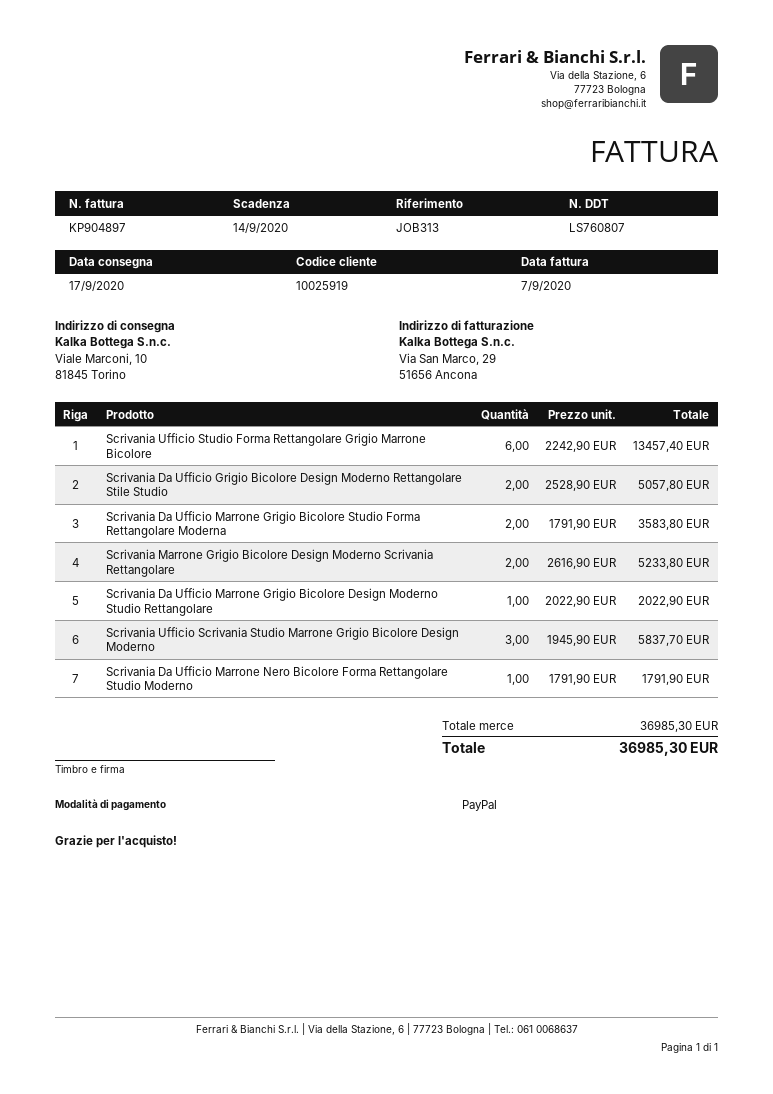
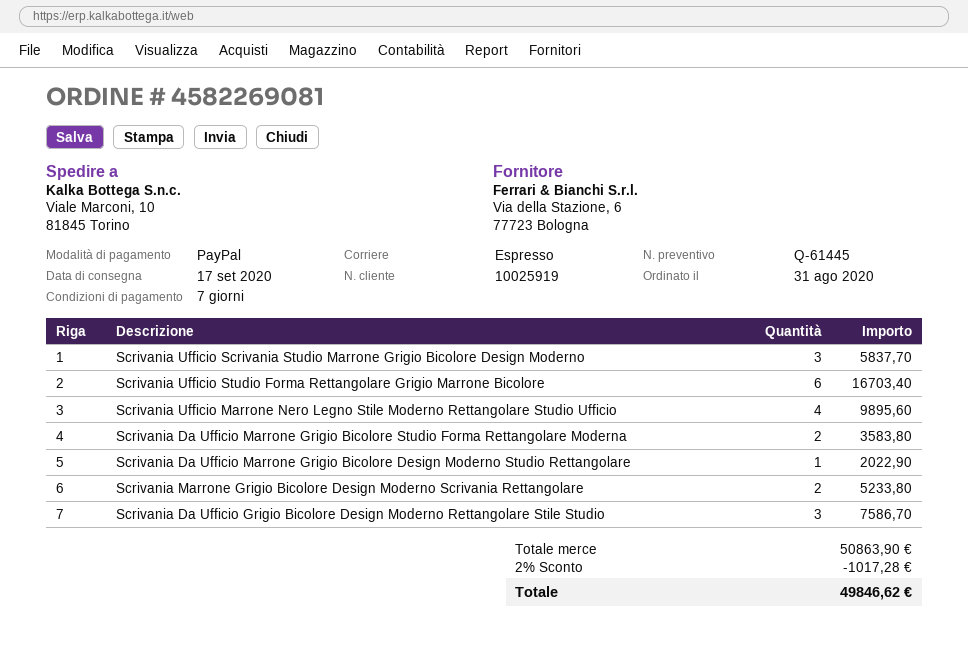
Scrivania Ufficio Studio Forma Rettangolare Grigio Marrone Bicolore: 6 for 13457.40 -> 6 for 16703.40
Scrivania Da Ufficio Grigio Bicolore Design Moderno Rettangolare Stile Studio: 2 for 5057.80 -> 3 for 7586.70
Scrivania Da Ufficio Marrone Nero Bicolore Forma Rettangolare Studio Moderno: 1 for 1791.90 -> none
Scrivania Ufficio Marrone Nero Legno Stile Moderno Rettangolare Studio Ufficio: none -> 4 for 9895.60
subtotal: 36985.30 -> 50863.90
discount: none -> 2% = 1017.28
total: 36985.30 -> 49846.62

